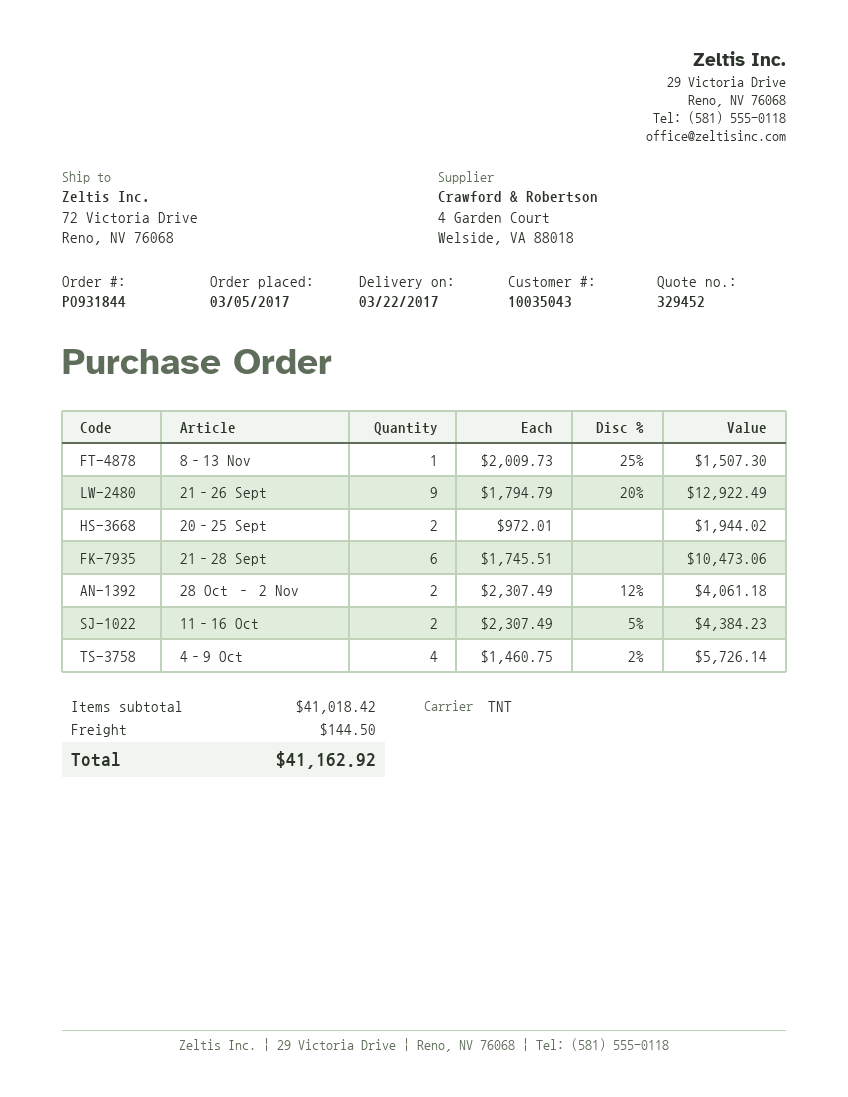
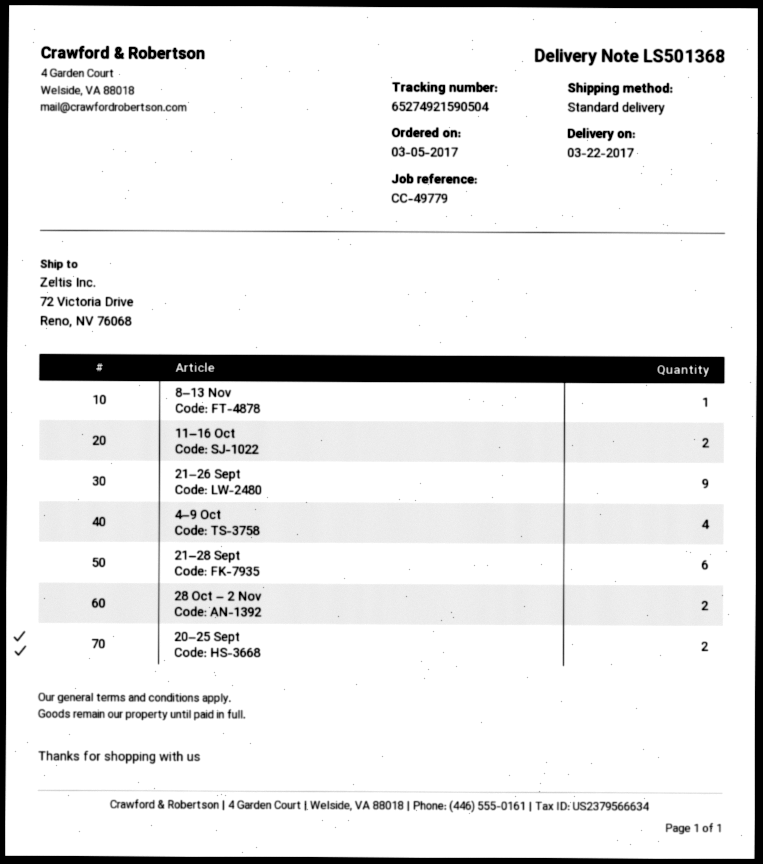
shipping method: TNT -> standard

